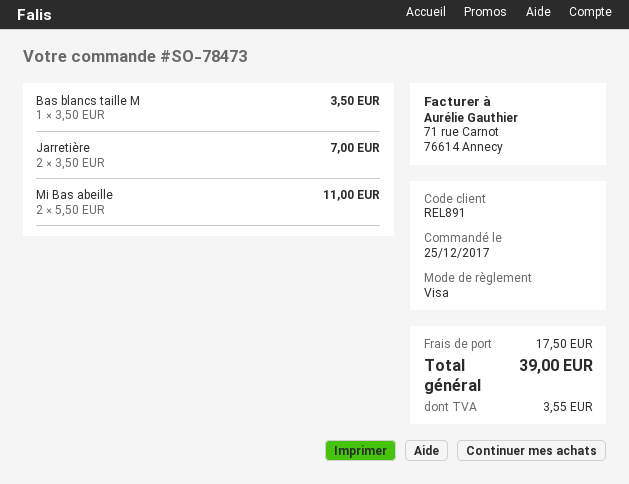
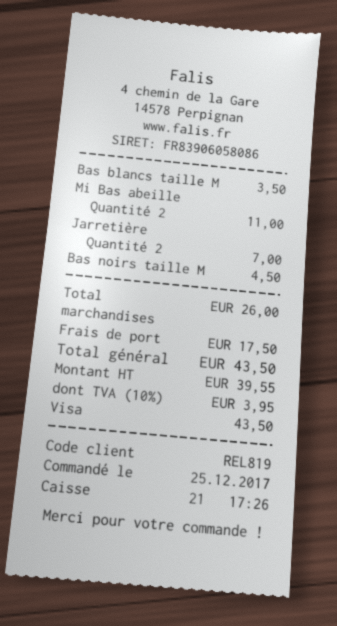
customer number: REL891 -> REL819
Bas noirs taille M: none -> 1 for 4.50
tax: 3.55 -> 3.95
total: 39.00 -> 43.50

